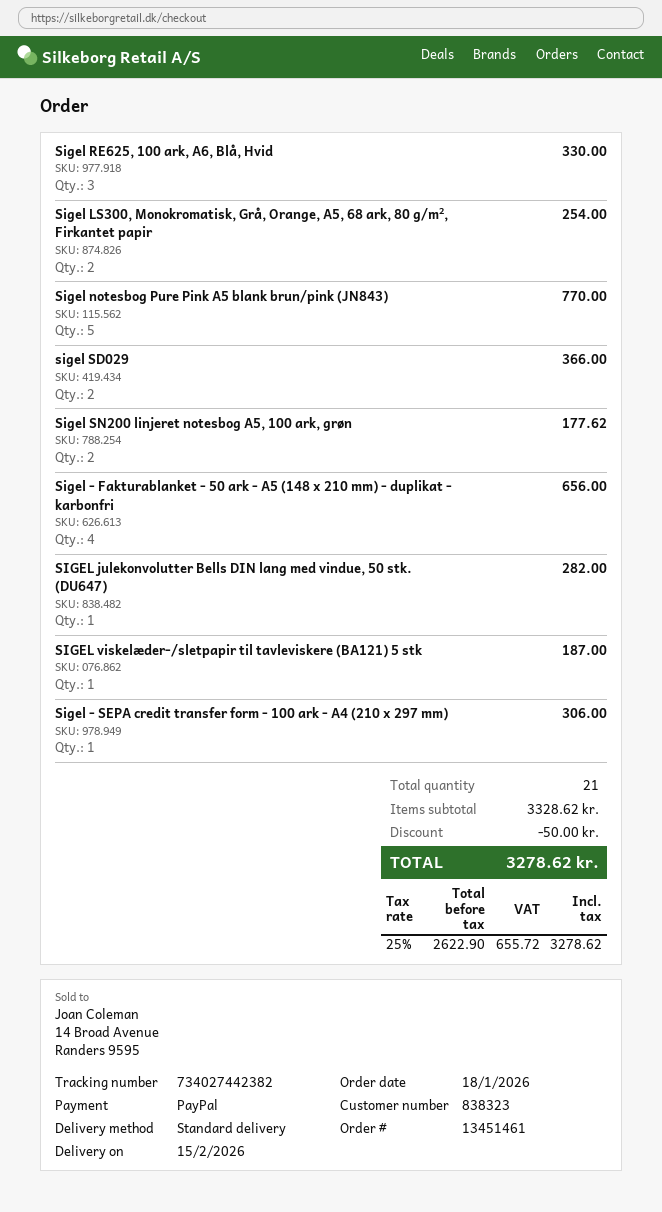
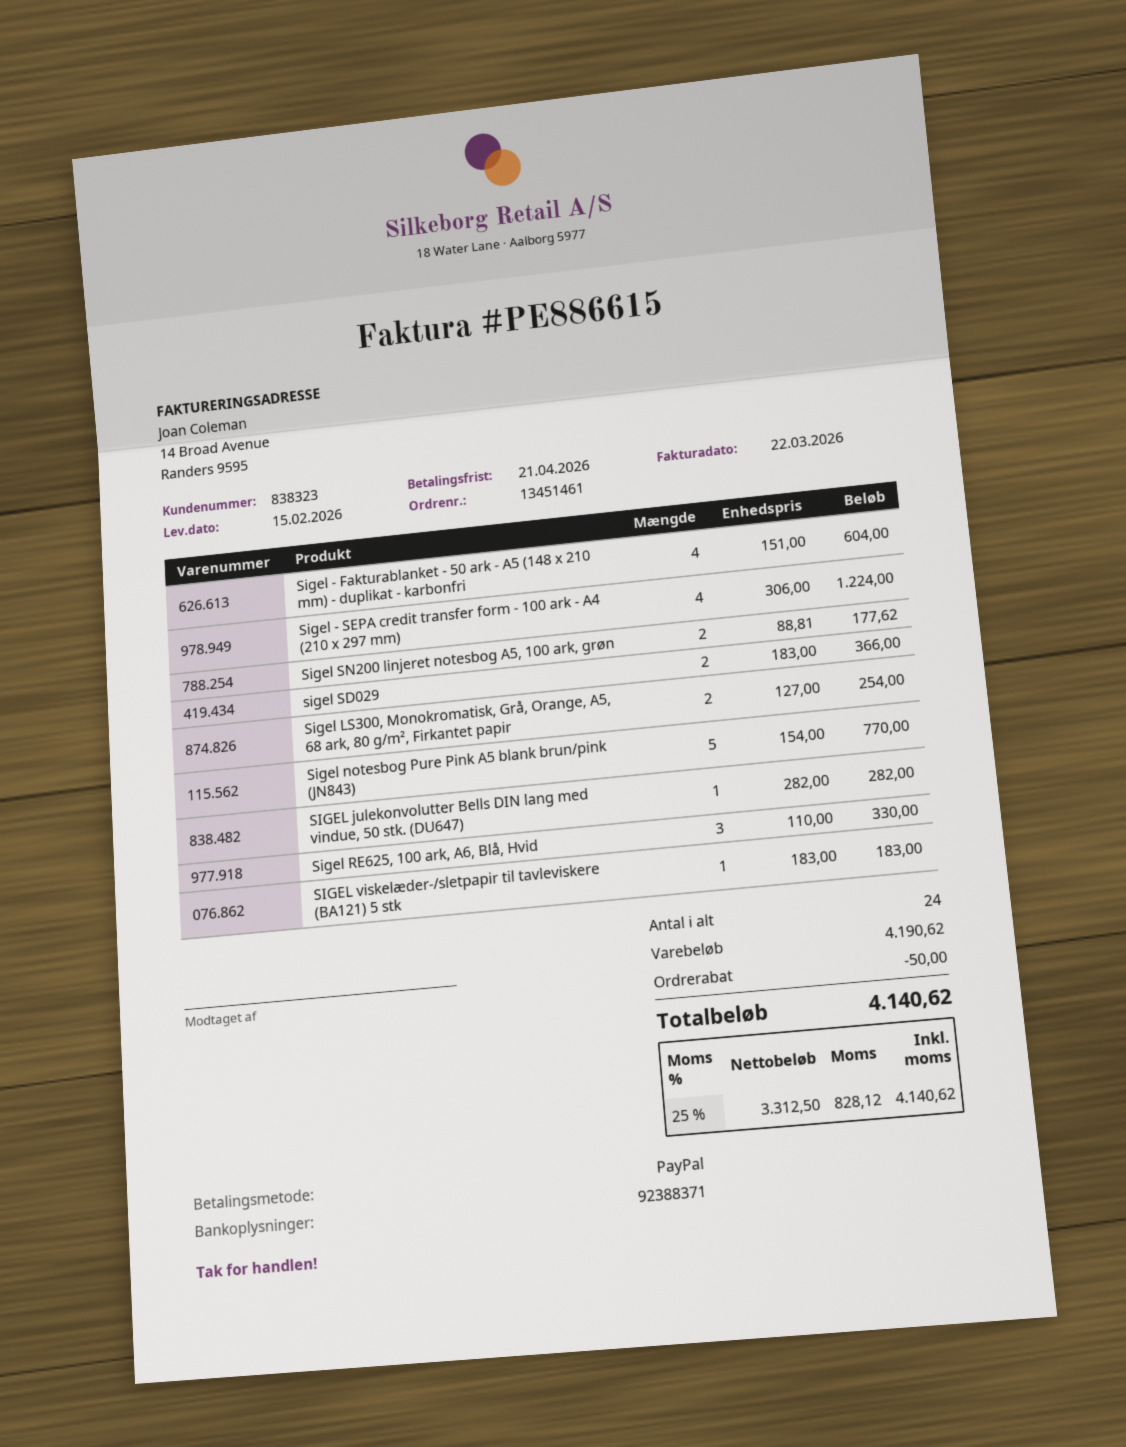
Sigel - Fakturablanket - 50 ark - A5 (148 x 210 mm) - duplikat - karbonfri: 4 for 656.00 -> 4 for 604.00
SIGEL viskelæder-/sletpapir til tavleviskere (BA121) 5 stk: 1 for 187.00 -> 1 for 183.00
Sigel - SEPA credit transfer form - 100 ark - A4 (210 x 297 mm): 1 for 306.00 -> 4 for 1224.00
total quantity: 21 -> 24
subtotal: 3328.62 -> 4190.62
net: 2622.90 -> 3312.50
tax: 25% = 655.72 -> 25% = 828.12
total: 3278.62 -> 4140.62

